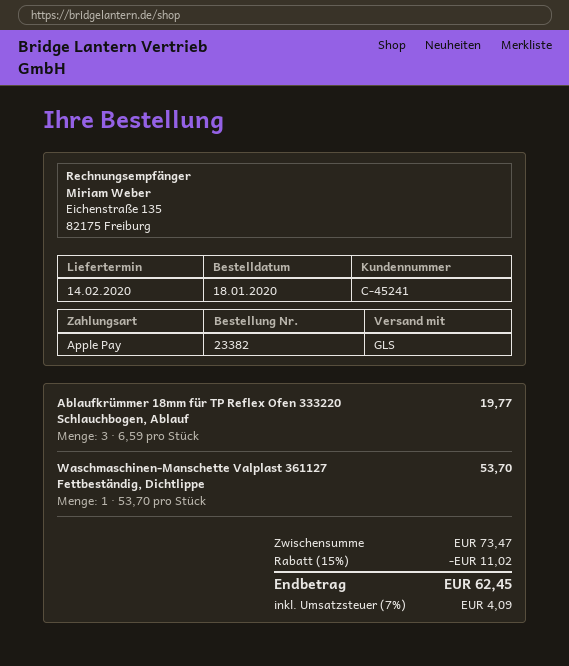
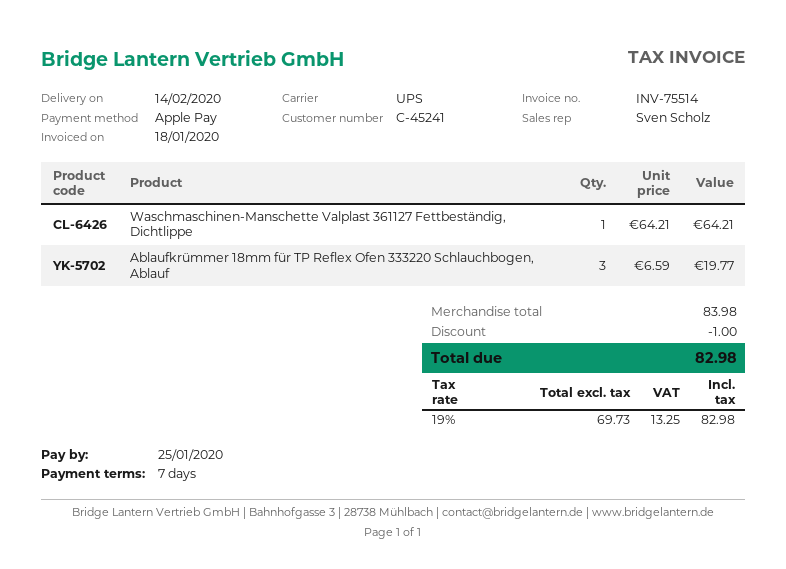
shipping method: GLS -> UPS
Waschmaschinen-Manschette Valplast 361127 Fettbeständig, Dichtlippe: 1 x 53.70 = 53.70 -> 1 x 64.21 = 64.21
subtotal: 73.47 -> 83.98
discount: 11.02 -> 1.00
tax: 7% = 4.09 -> 19% = 13.25
total: 62.45 -> 82.98

